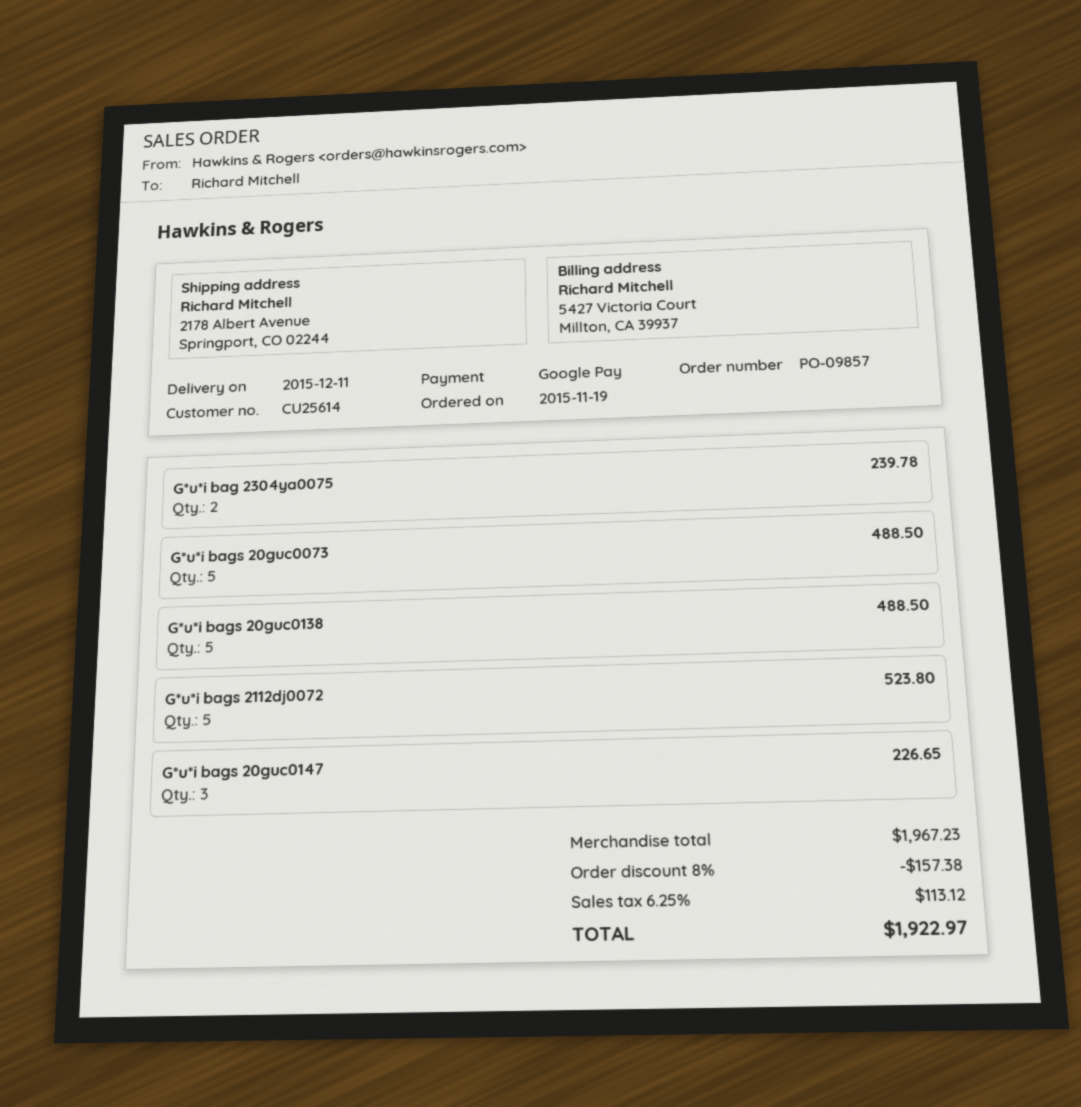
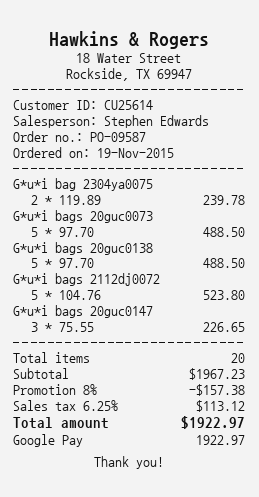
order number: PO-09857 -> PO-09587

